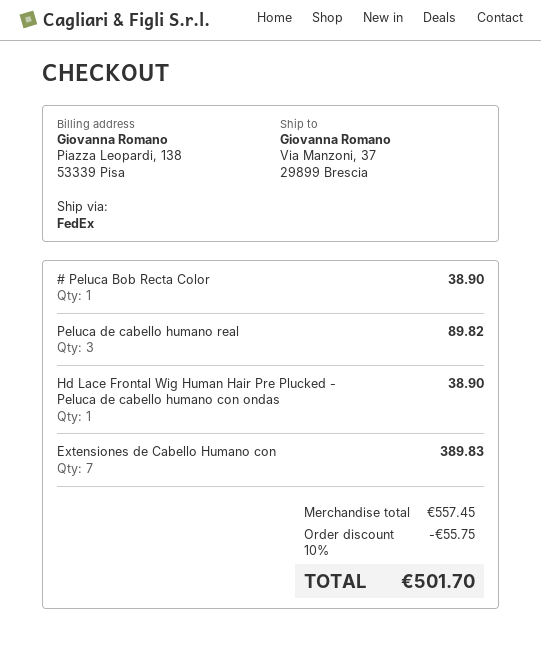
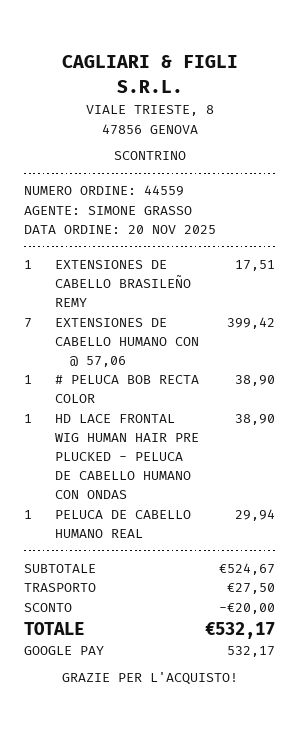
Peluca de cabello humano real: 3 for 89.82 -> 1 for 29.94
Extensiones de Cabello Humano con: 7 for 389.83 -> 7 for 399.42
EXTENSIONES DE CABELLO BRASILEÑO REMY: none -> 1 for 17.51
subtotal: 557.45 -> 524.67
discount: 55.75 -> 20.00
shipping: none -> 27.50
total: 501.70 -> 532.17

